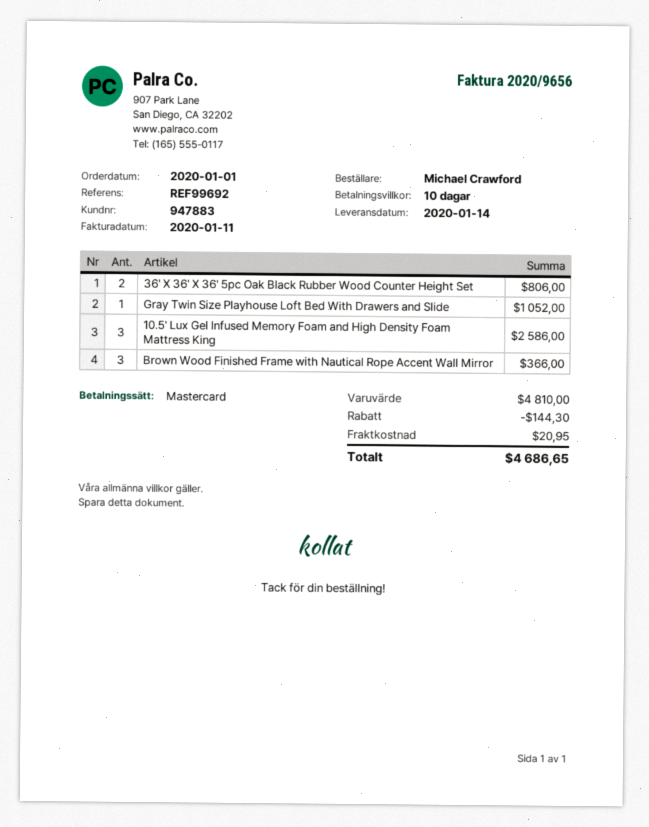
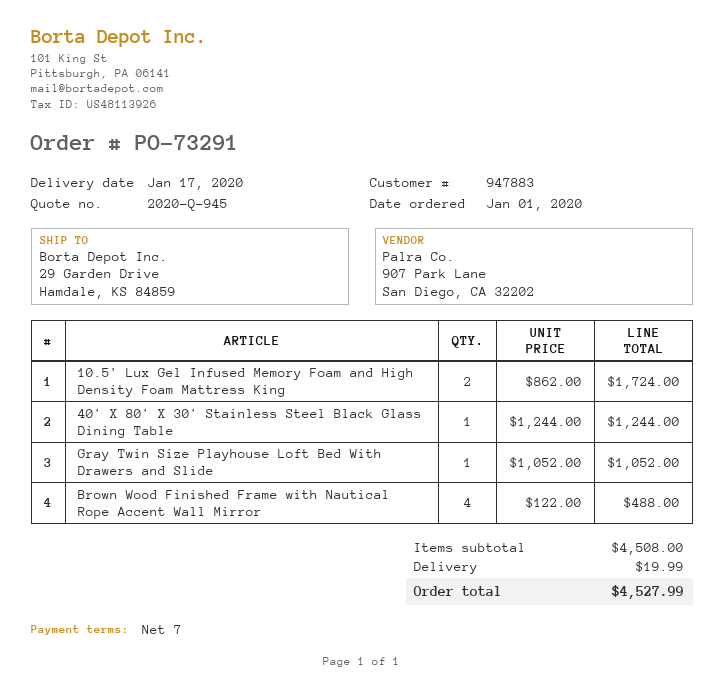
delivery date: 2020-01-14 -> 2020-01-17
payment terms: 10 days -> 7 days
36' X 36' X 36' 5pc Oak Black Rubber Wood Counter Height Set: 2 for 806.00 -> none
10.5' Lux Gel Infused Memory Foam and High Density Foam Mattress King: 3 for 2586.00 -> 2 for 1724.00
Brown Wood Finished Frame with Nautical Rope Accent Wall Mirror: 3 for 366.00 -> 4 for 488.00
40' X 80' X 30' Stainless Steel Black Glass Dining Table: none -> 1 for 1244.00
subtotal: 4810.00 -> 4508.00
discount: 144.30 -> none
shipping: 20.95 -> 19.99
total: 4686.65 -> 4527.99

